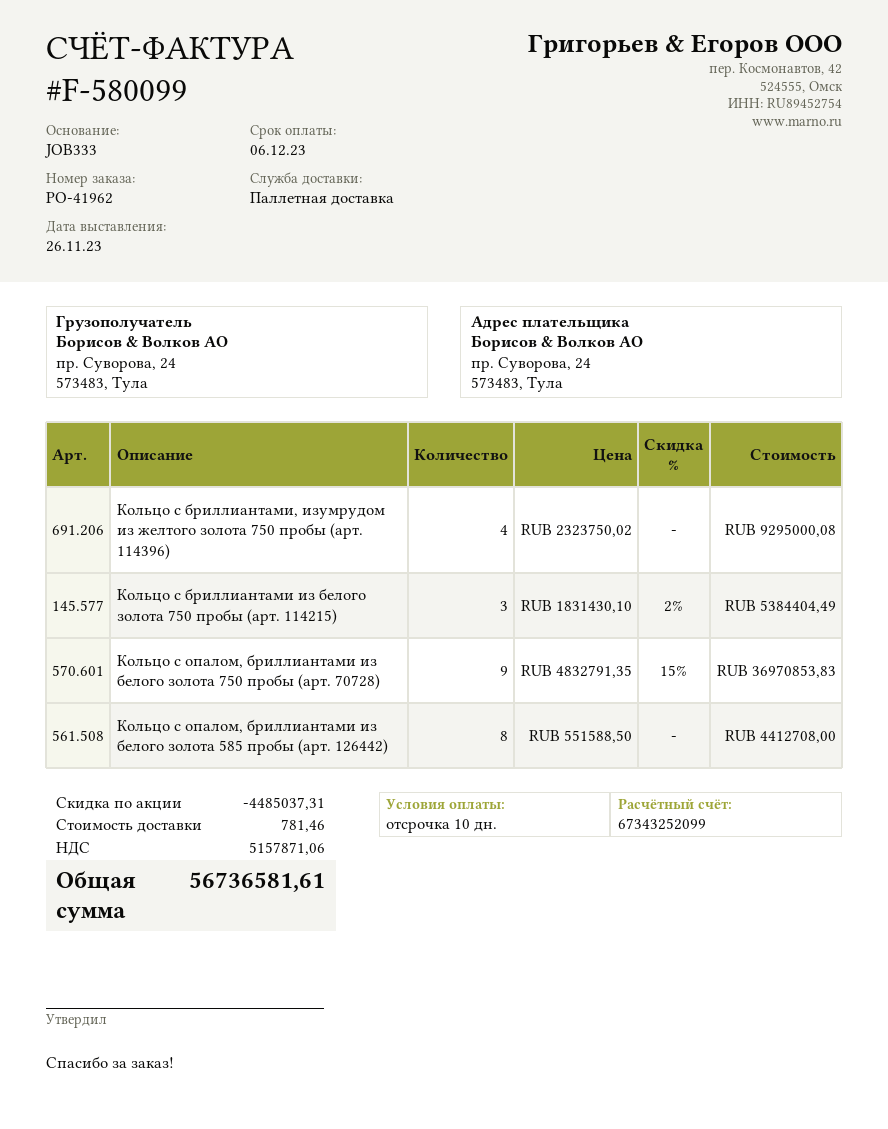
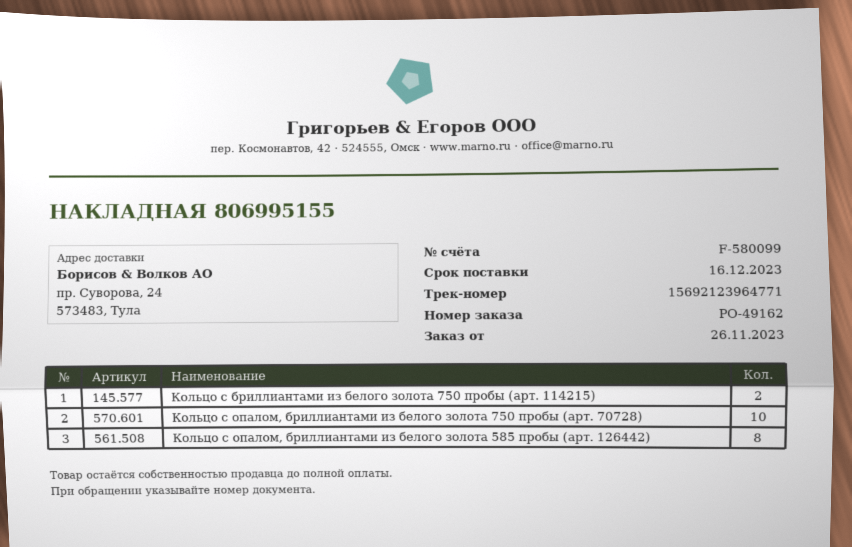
order number: PO-41962 -> PO-49162
Кольцо с бриллиантами, изумрудом из желтого золота 750 пробы (арт. 114396): 4 -> none
Кольцо с бриллиантами из белого золота 750 пробы (арт. 114215): 3 -> 2
Кольцо с опалом, бриллиантами из белого золота 750 пробы (арт. 70728): 9 -> 10

